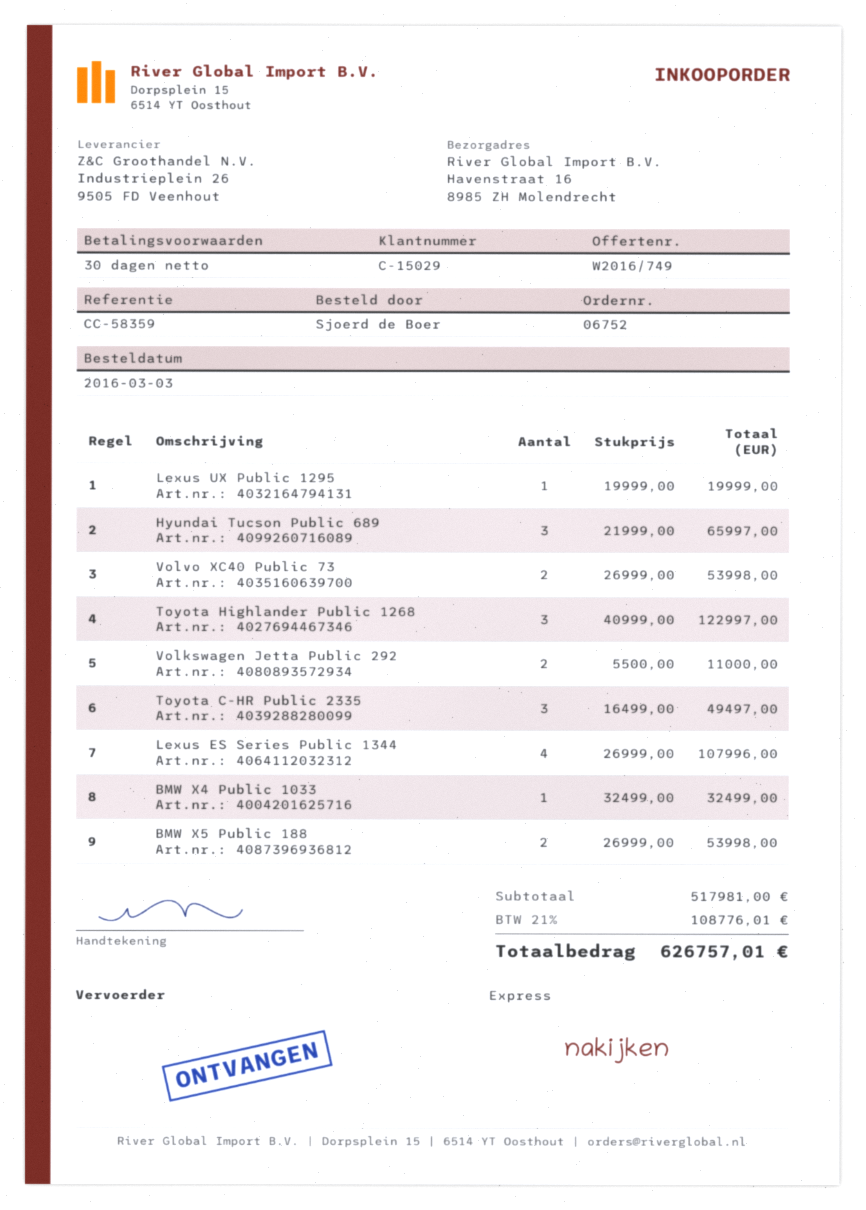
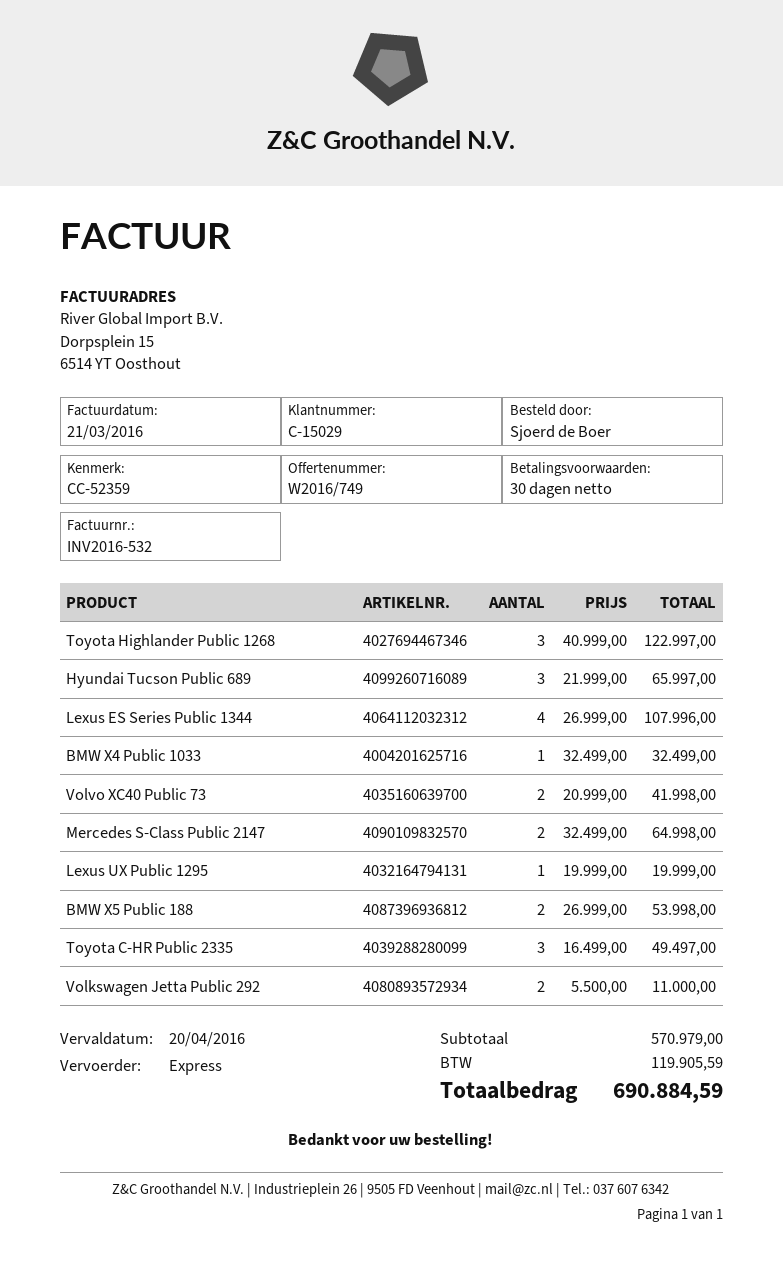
reference: CC-58359 -> CC-52359
Volvo XC40 Public 73: 2 x 26999.00 = 53998.00 -> 2 x 20999.00 = 41998.00
Mercedes S-Class Public 2147: none -> 2 x 32499.00 = 64998.00
subtotal: 517981.00 -> 570979.00
tax: 108776.01 -> 119905.59
total: 626757.01 -> 690884.59

